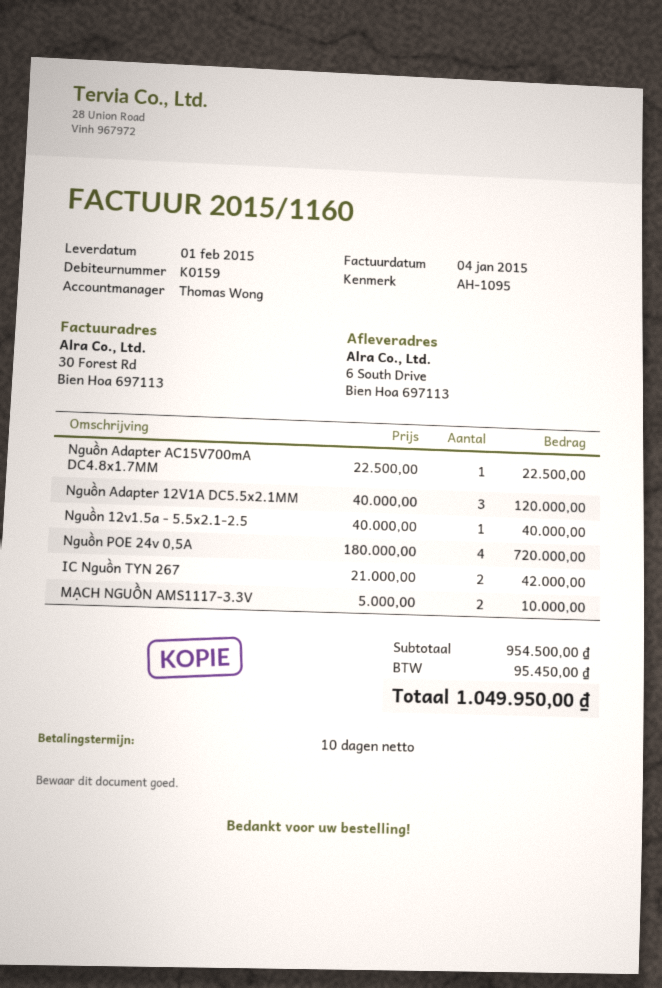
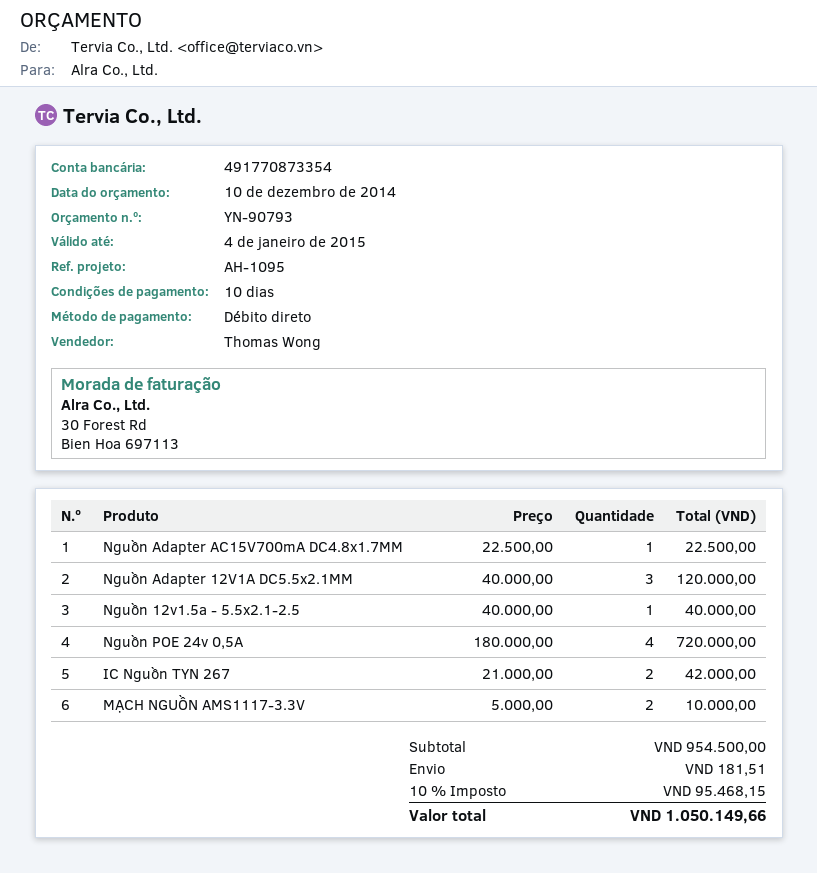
shipping: none -> 181.51
tax: 95450.00 -> 95468.15
total: 1049950.00 -> 1050149.66

